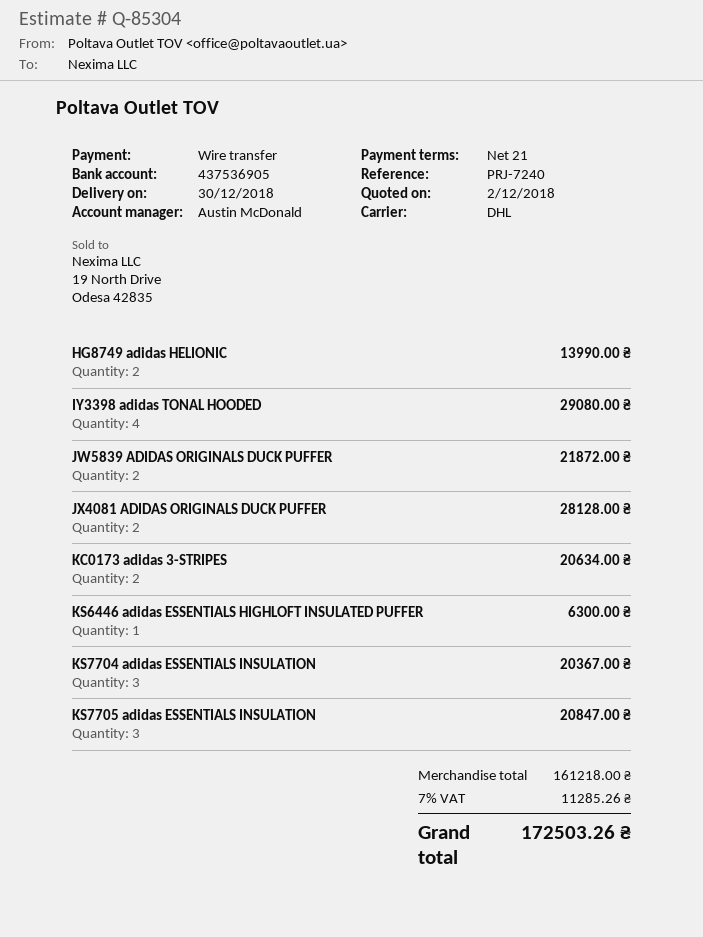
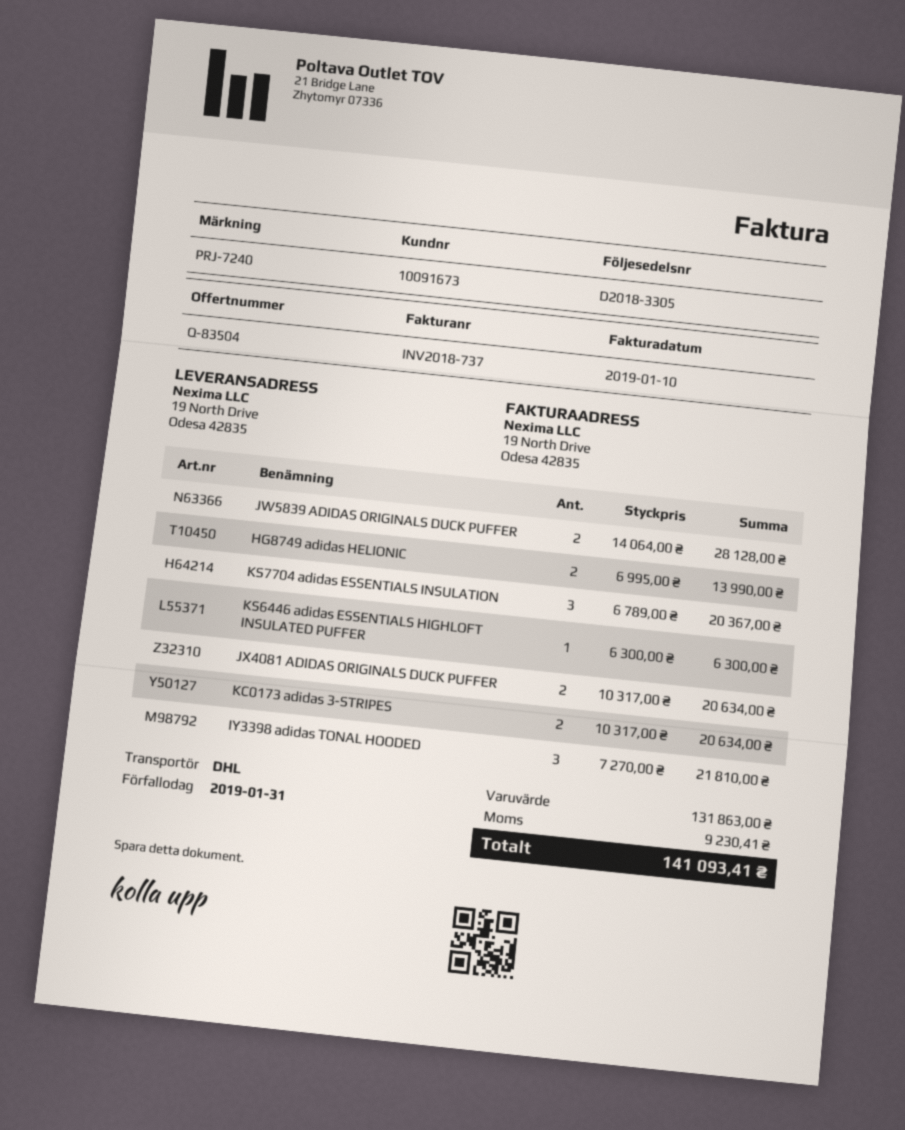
quote number: Q-85304 -> Q-83504
IY3398 adidas TONAL HOODED: 4 for 29080.00 -> 3 for 21810.00
JW5839 ADIDAS ORIGINALS DUCK PUFFER: 2 for 21872.00 -> 2 for 28128.00
JX4081 ADIDAS ORIGINALS DUCK PUFFER: 2 for 28128.00 -> 2 for 20634.00
KS7705 adidas ESSENTIALS INSULATION: 3 for 20847.00 -> none
subtotal: 161218.00 -> 131863.00
tax: 11285.26 -> 9230.41
total: 172503.26 -> 141093.41

